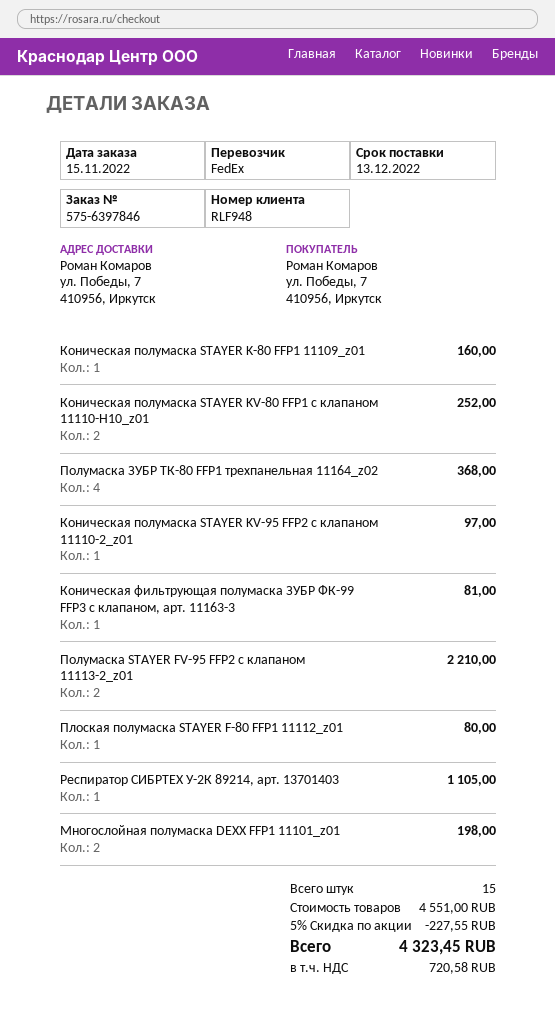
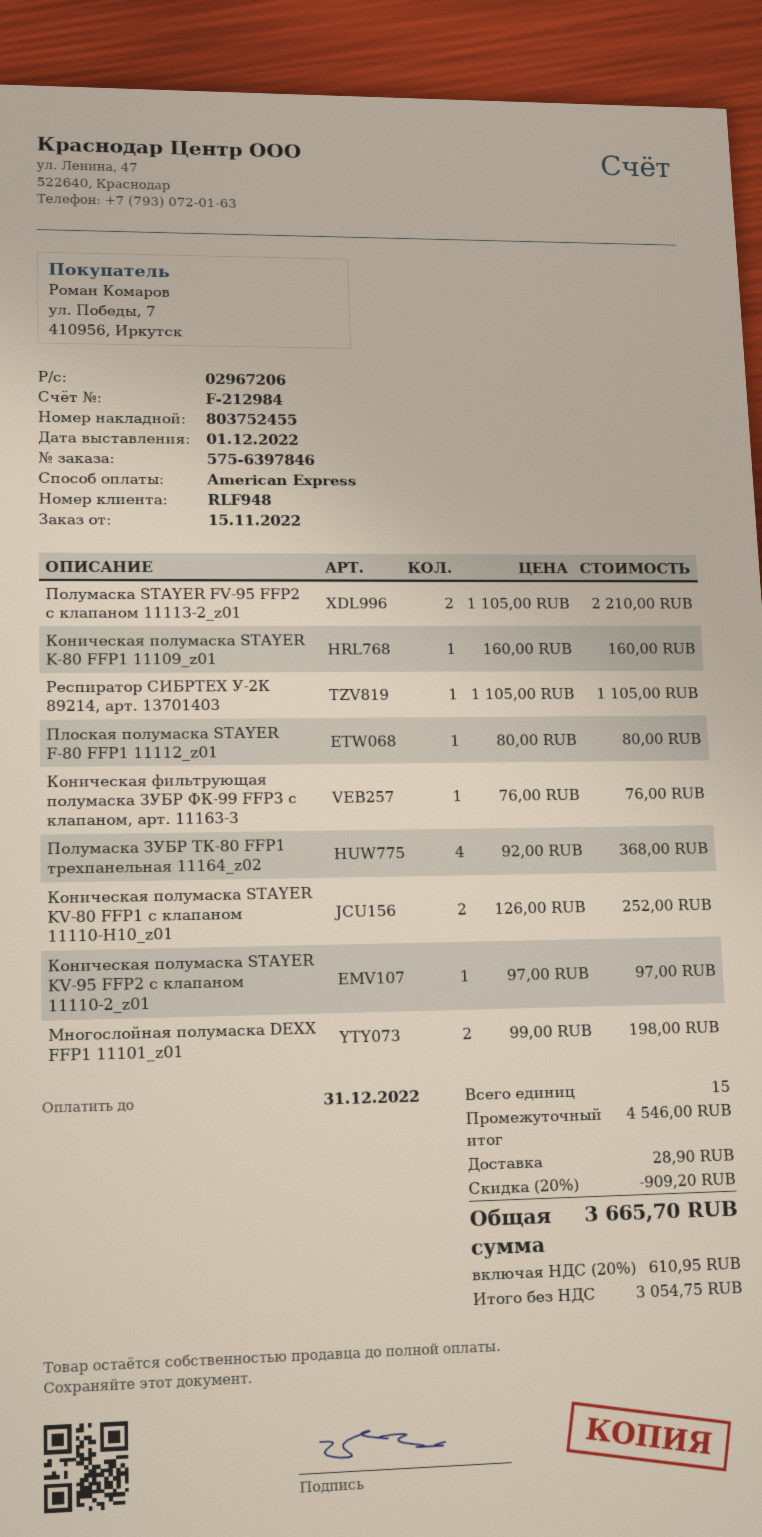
Коническая фильтрующая полумаска ЗУБР ФК-99 FFP3 с клапаном, арт. 11163-3: 1 for 81.00 -> 1 for 76.00
subtotal: 4551.00 -> 4546.00
discount: 5% = 227.55 -> 20% = 909.20
shipping: none -> 28.90
tax: 720.58 -> 610.95
total: 4323.45 -> 3665.70

